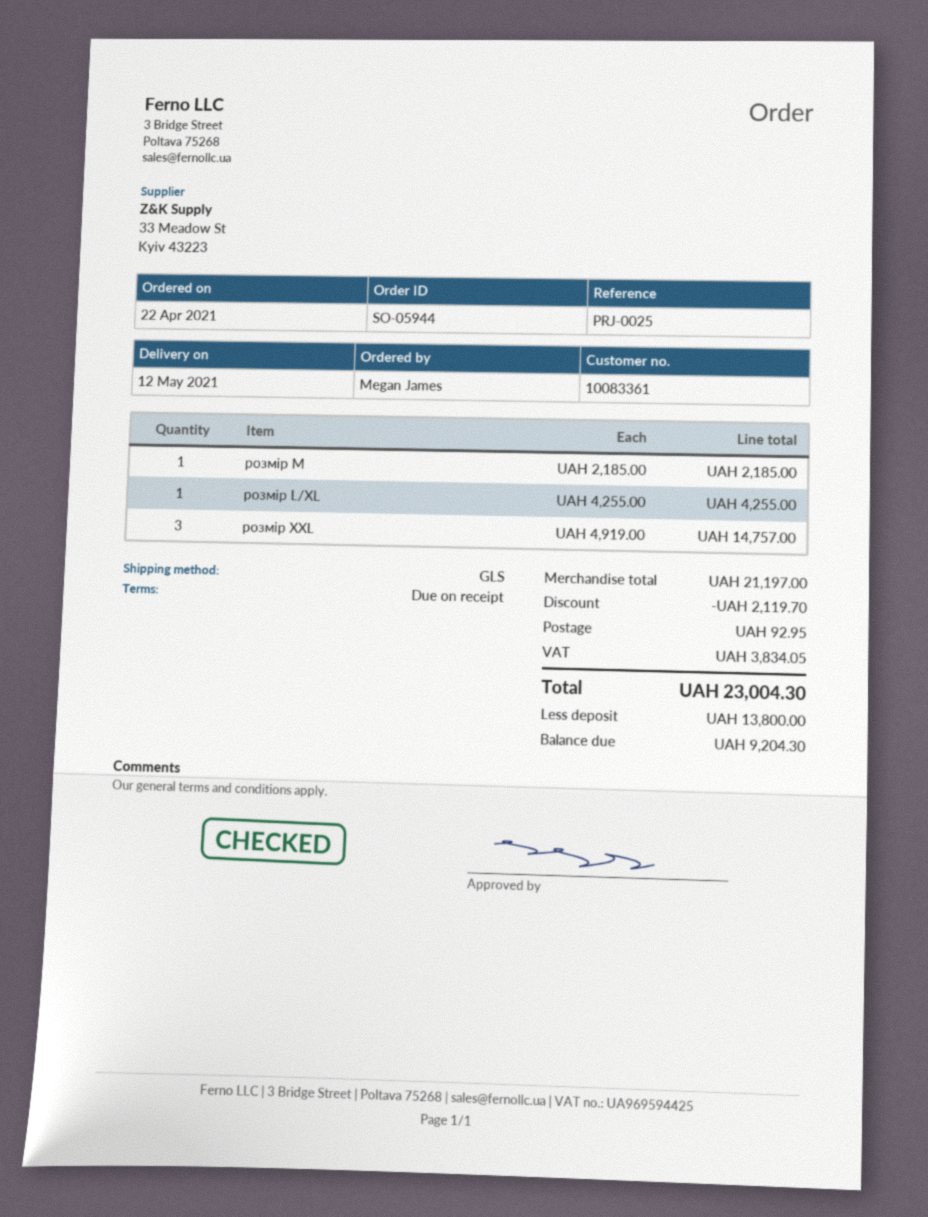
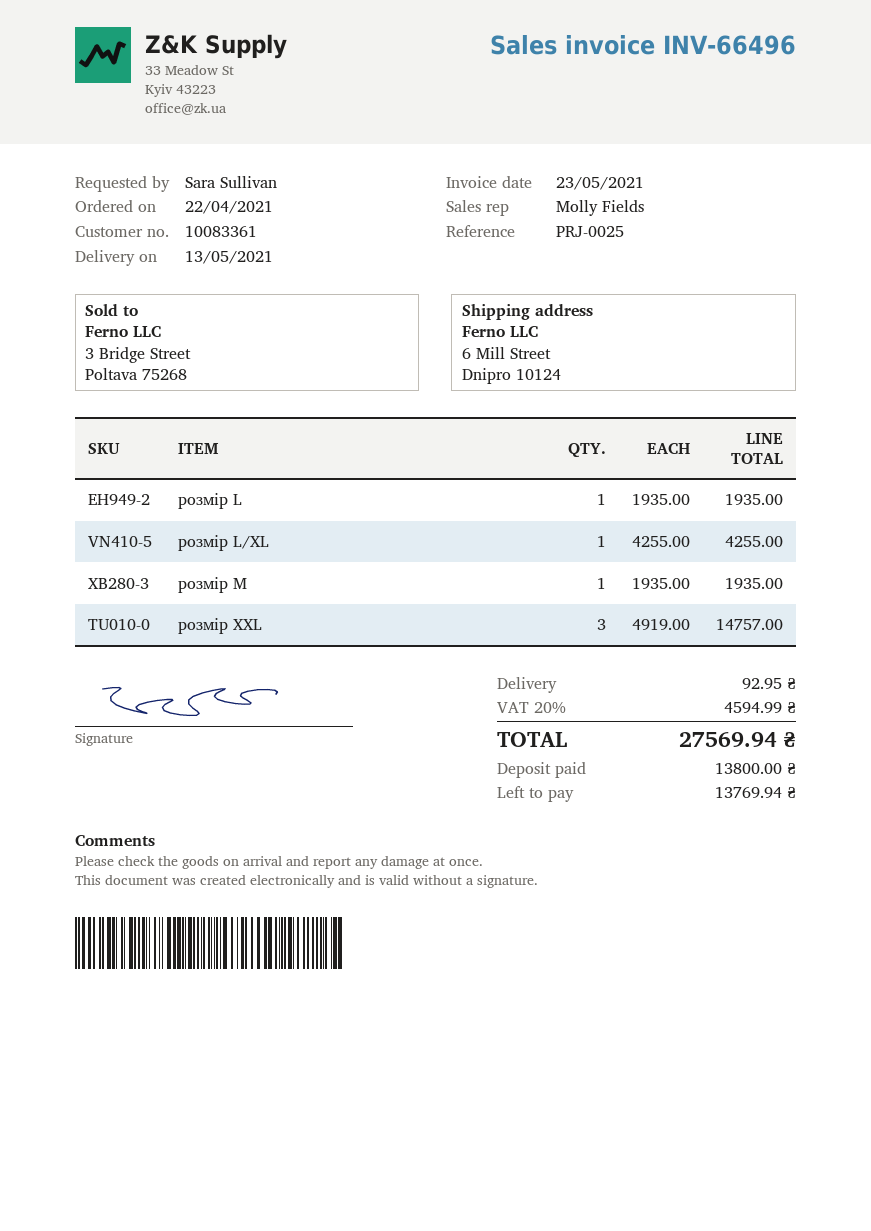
delivery date: 2021-05-12 -> 2021-05-13
ordered by: Megan James -> Sara Sullivan
розмір M: 1 x 2185.00 = 2185.00 -> 1 x 1935.00 = 1935.00
розмір L: none -> 1 x 1935.00 = 1935.00
discount: 2119.70 -> none
tax: 3834.05 -> 4594.99
total: 23004.30 -> 27569.94
balance: 9204.30 -> 13769.94

